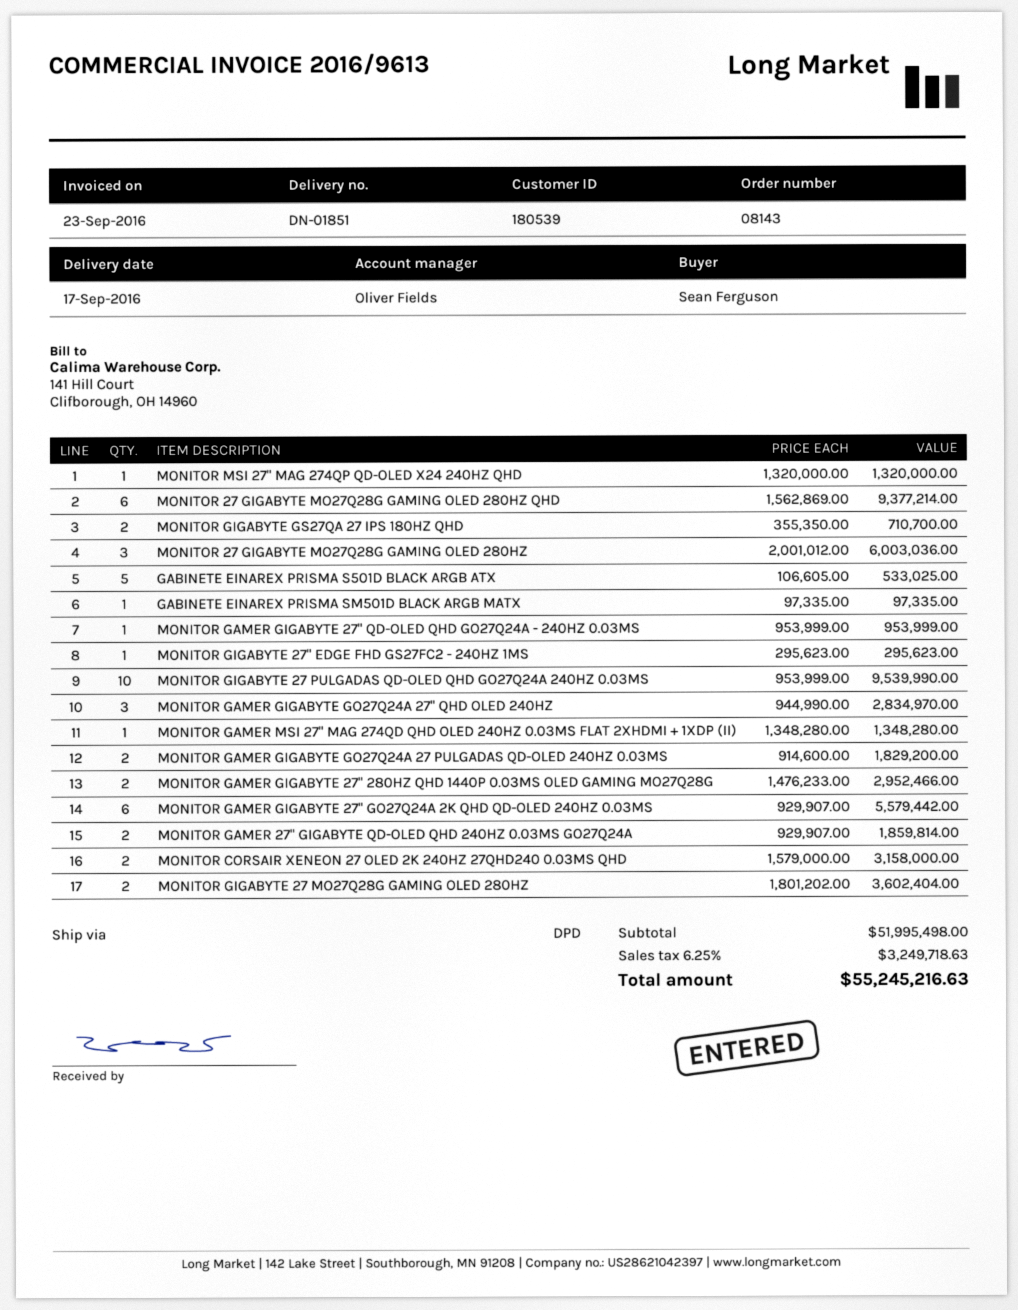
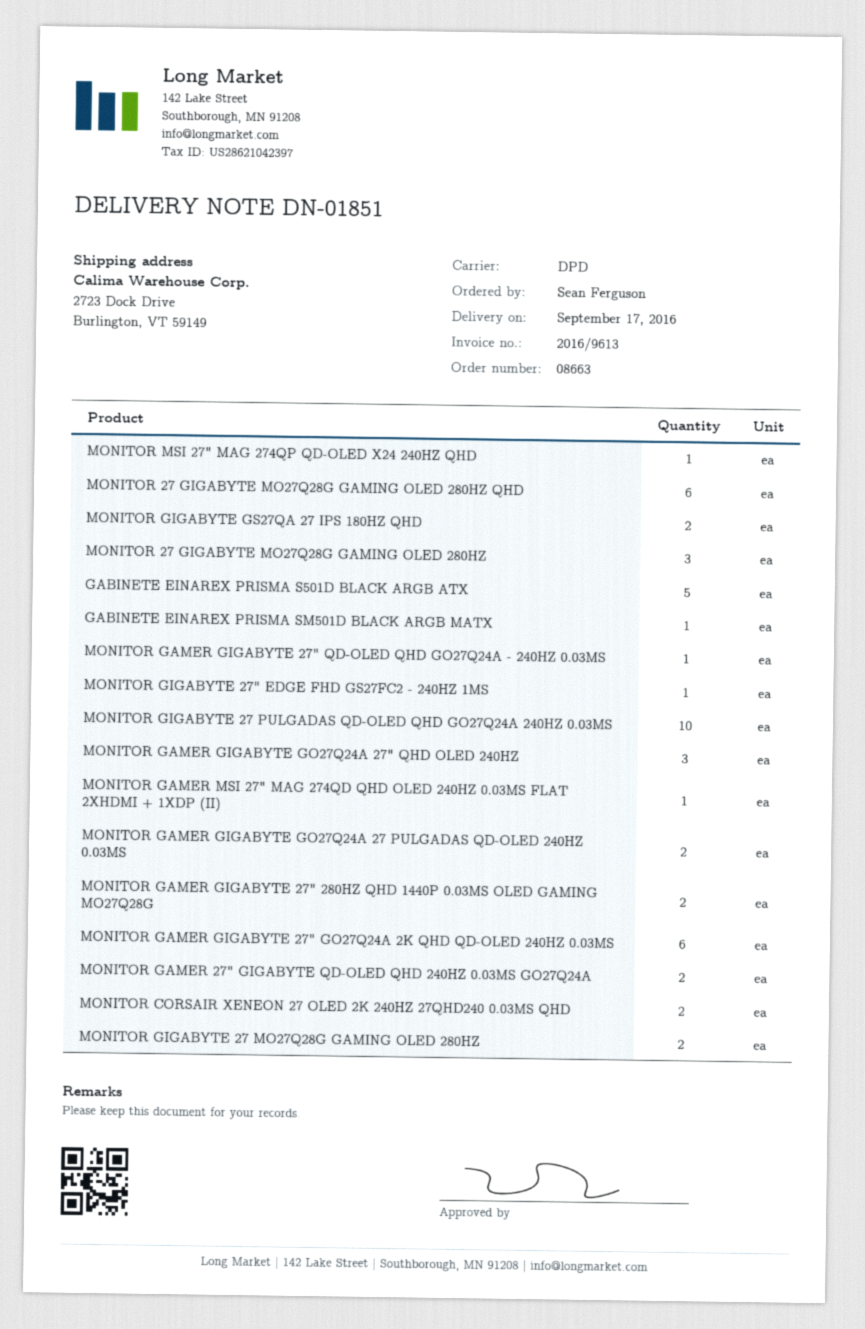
order number: 08143 -> 08663

